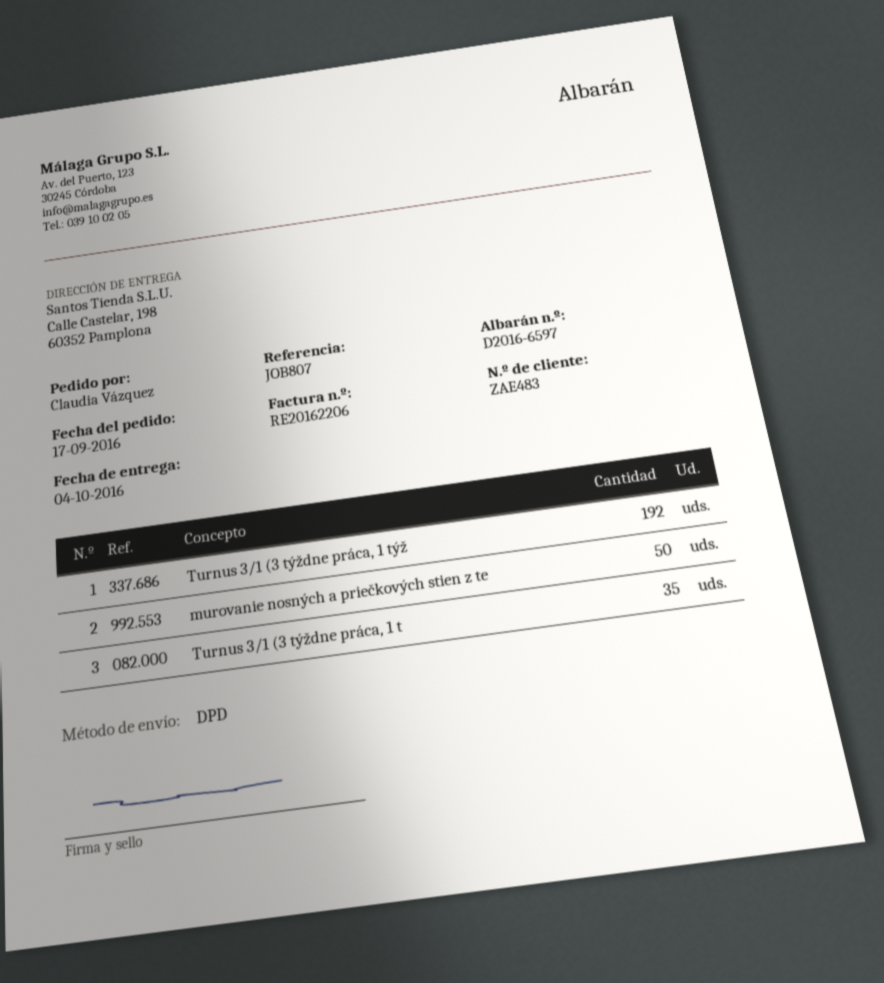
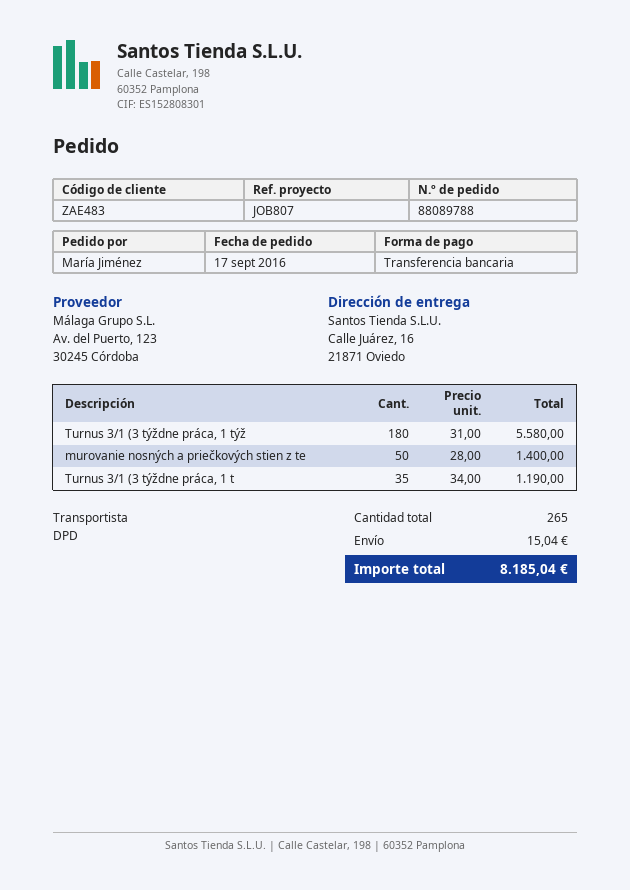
ordered by: Claudia Vázquez -> María Jiménez
ship to: Calle Castelar, 198, 60352 Pamplona -> Calle Juárez, 16, 21871 Oviedo
Turnus 3/1 (3 týždne práca, 1 týž: 192 -> 180

